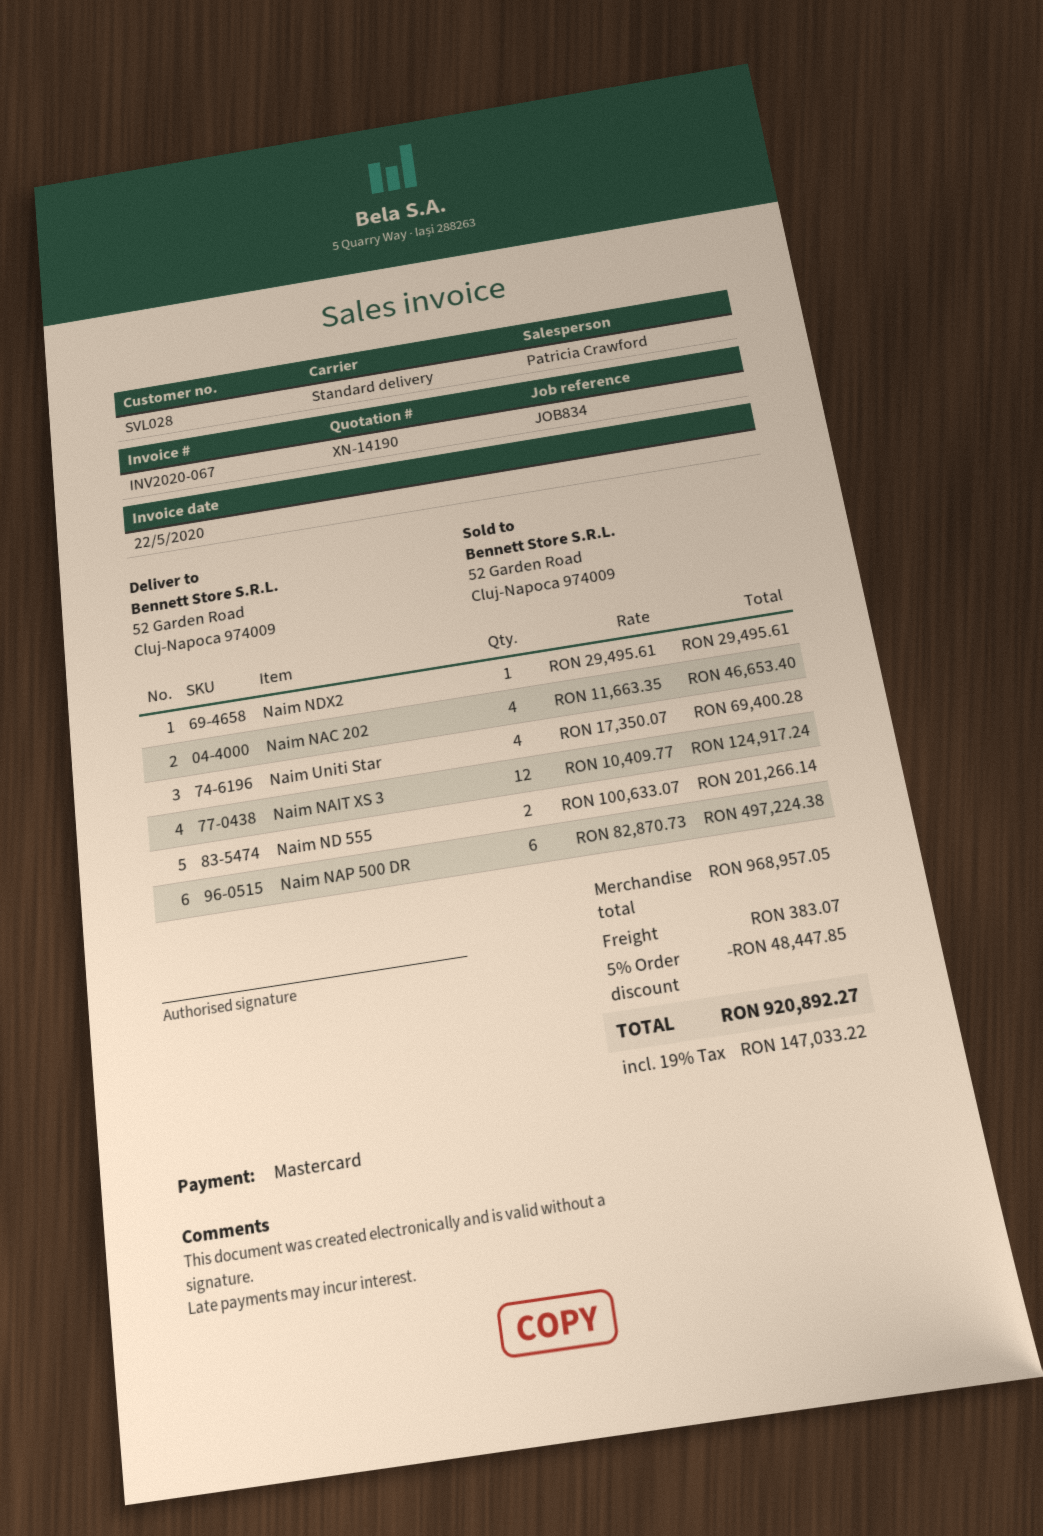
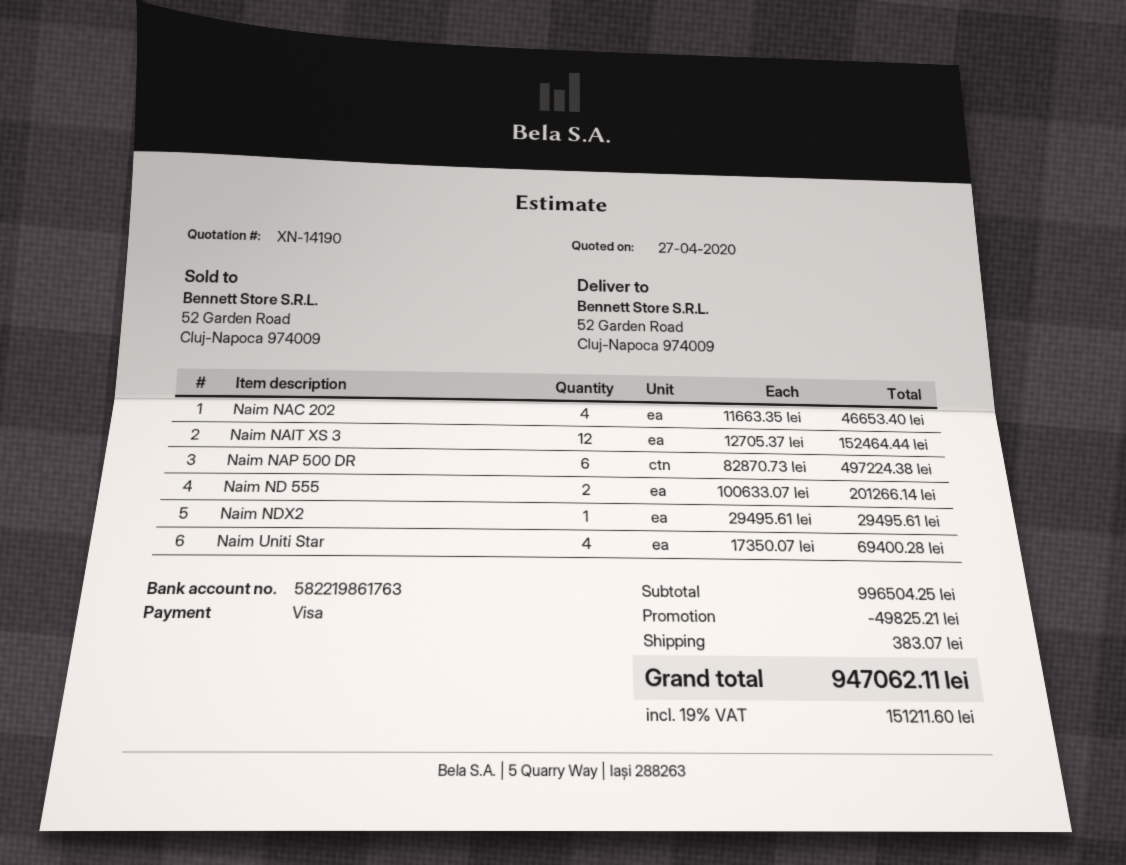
payment method: Mastercard -> Visa
Naim NAIT XS 3: 12 x 10409.77 = 124917.24 -> 12 x 12705.37 = 152464.44
subtotal: 968957.05 -> 996504.25
discount: 48447.85 -> 49825.21
tax: 19% = 147033.22 -> 19% = 151211.60
total: 920892.27 -> 947062.11

